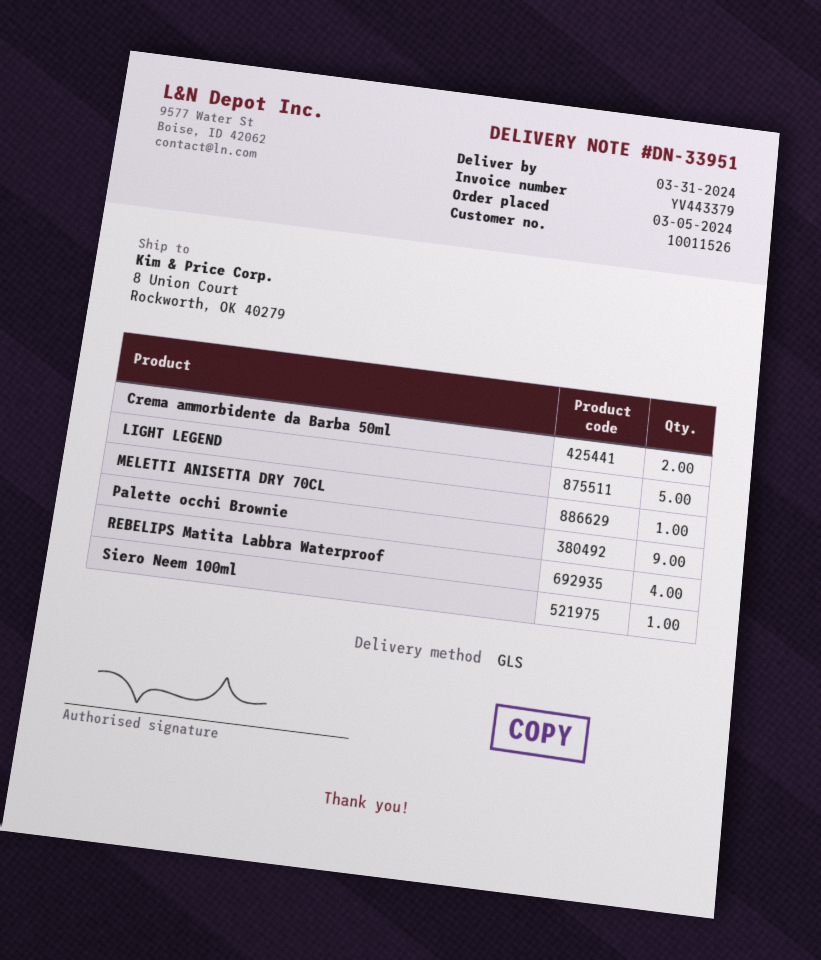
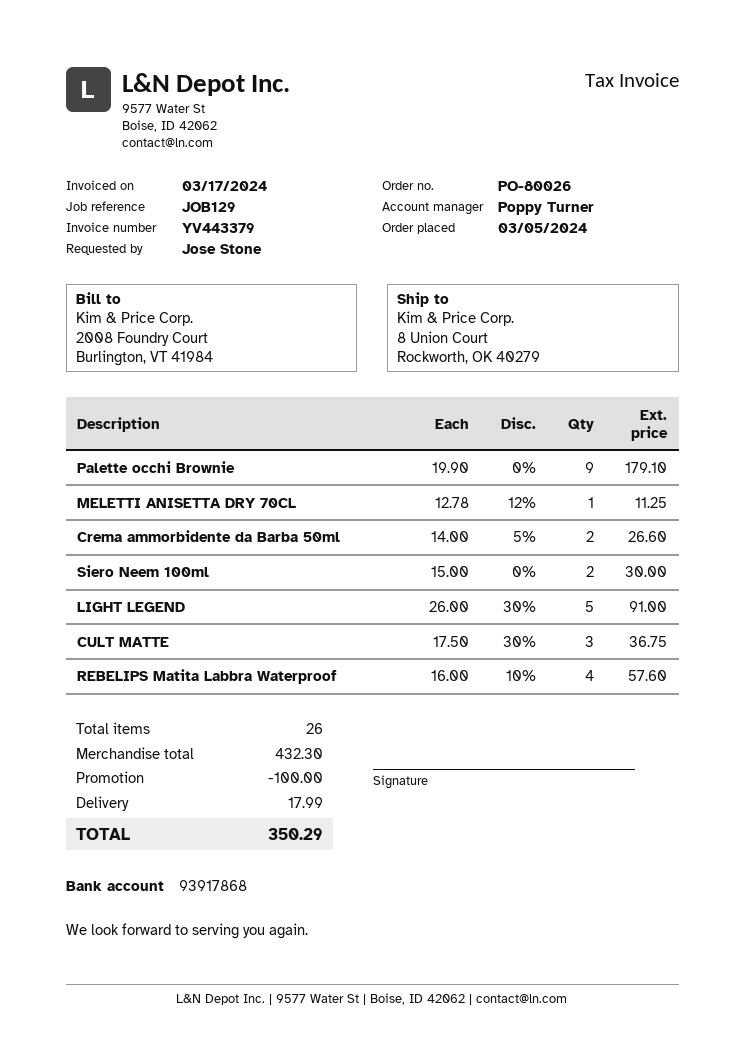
Siero Neem 100ml: 1 -> 2
CULT MATTE: none -> 3

